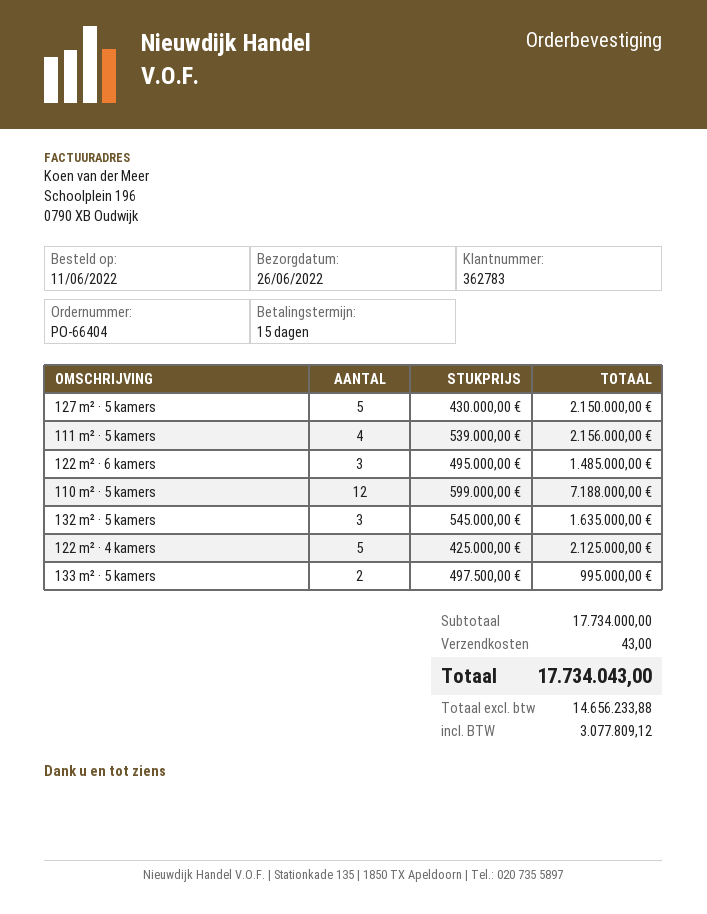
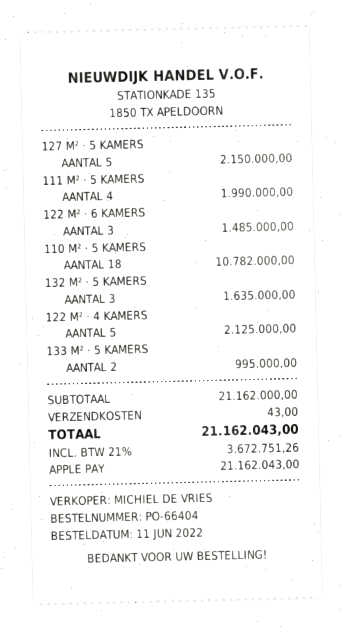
111 m² · 5 kamers: 4 for 2156000.00 -> 4 for 1990000.00
110 m² · 5 kamers: 12 for 7188000.00 -> 18 for 10782000.00
subtotal: 17734000.00 -> 21162000.00
tax: 3077809.12 -> 3672751.26
total: 17734043.00 -> 21162043.00

